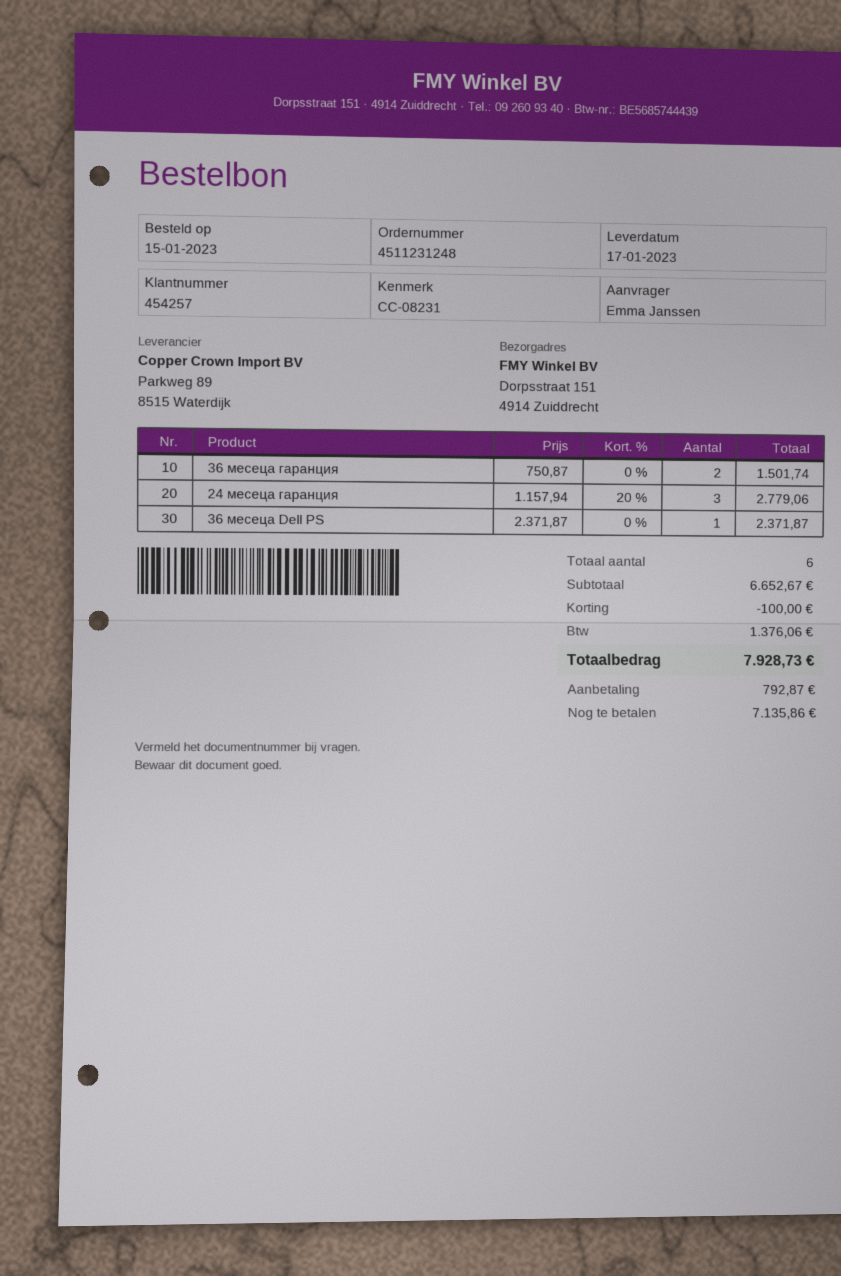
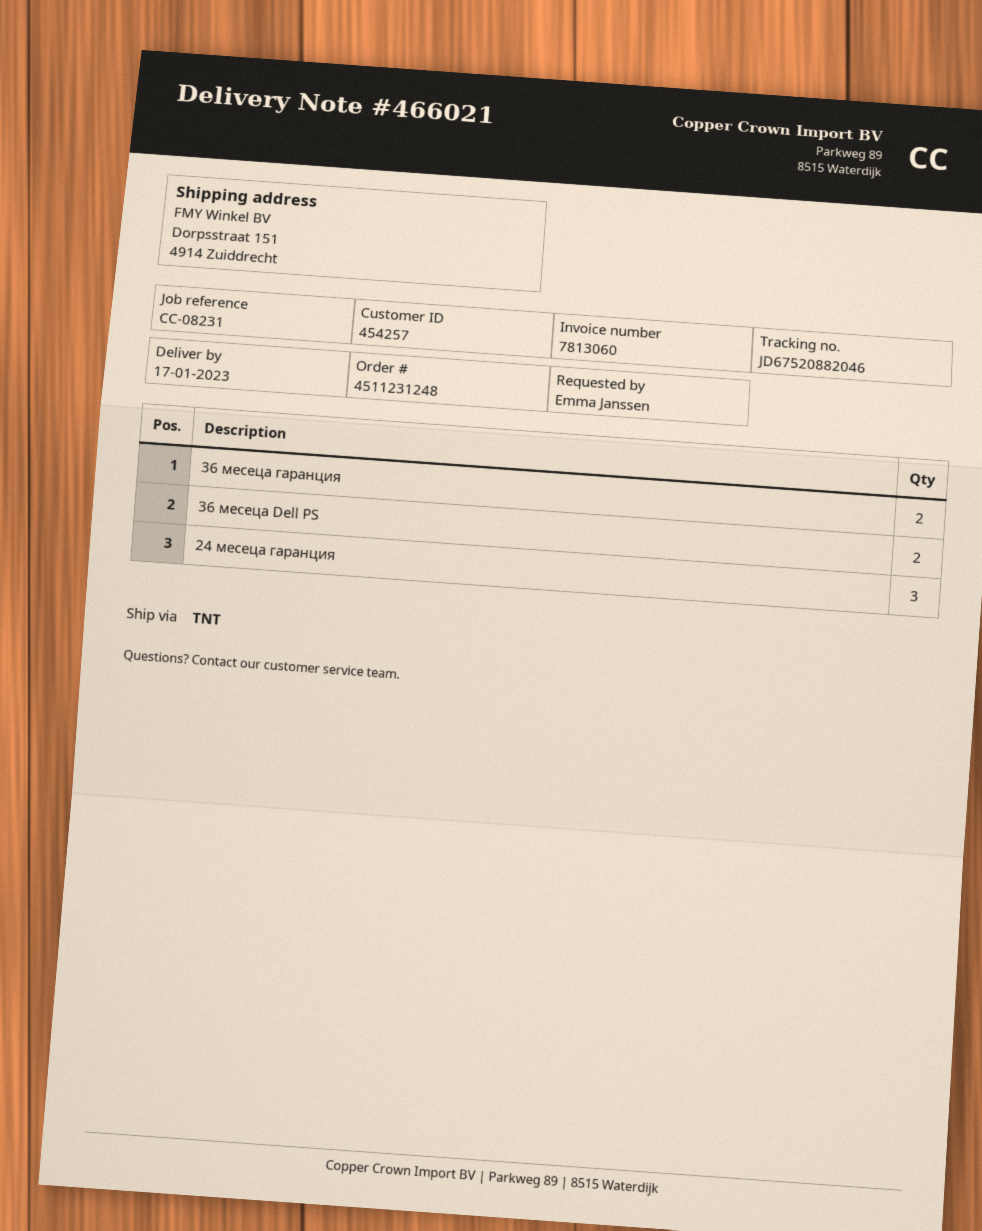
36 месеца Dell PS: 1 -> 2

